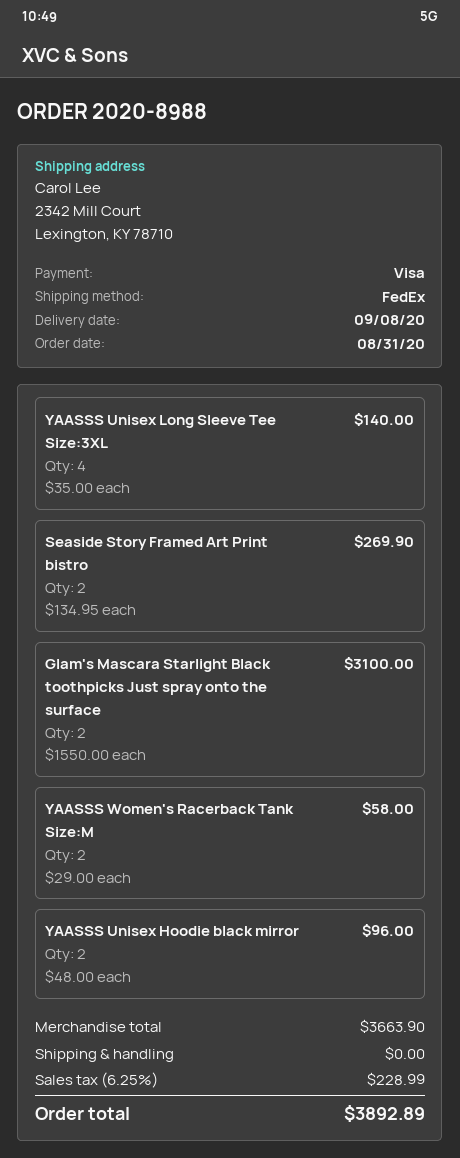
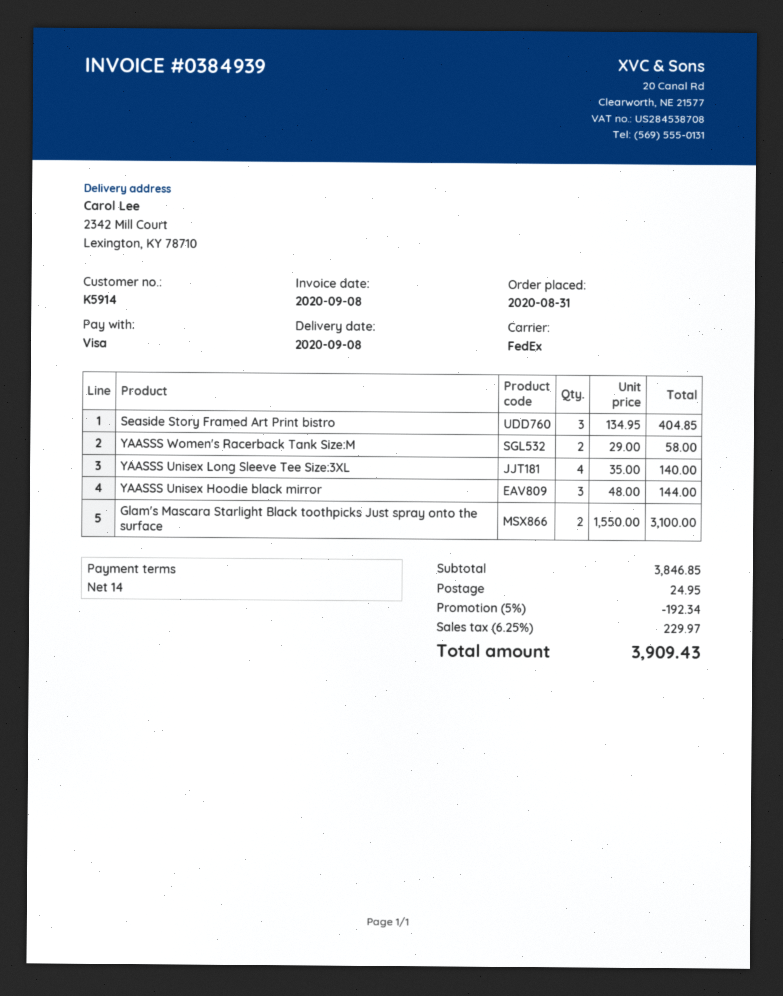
Seaside Story Framed Art Print bistro: 2 x 134.95 = 269.90 -> 3 x 134.95 = 404.85
YAASSS Unisex Hoodie black mirror: 2 x 48.00 = 96.00 -> 3 x 48.00 = 144.00
subtotal: 3663.90 -> 3846.85
discount: none -> 5% = 192.34
shipping: 0.00 -> 24.95
tax: 6.25% = 228.99 -> 6.25% = 229.97
total: 3892.89 -> 3909.43

